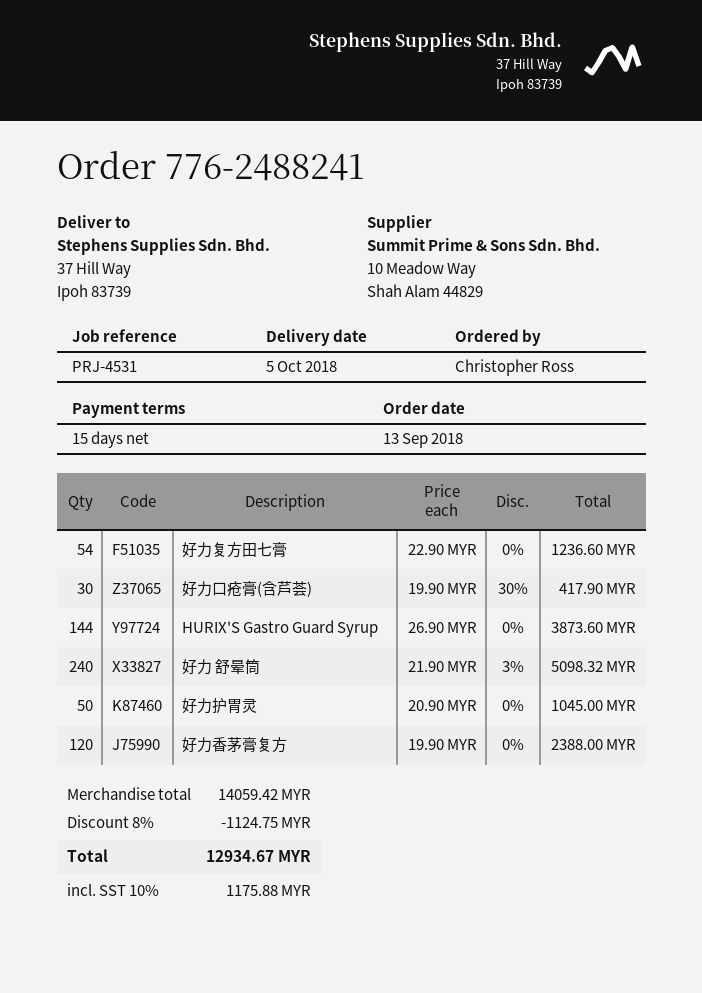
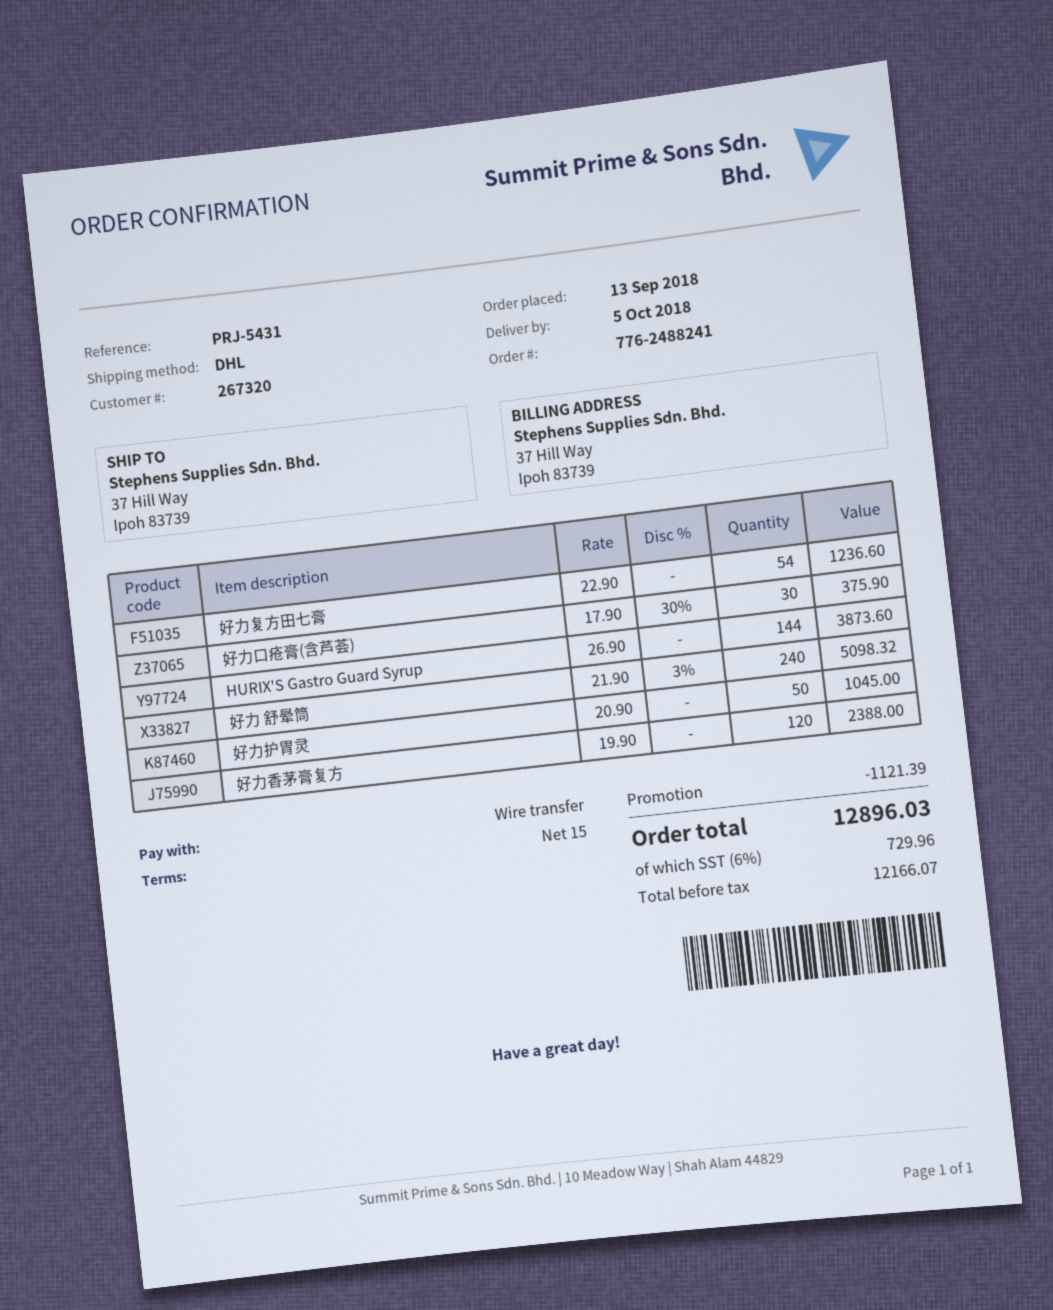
reference: PRJ-4531 -> PRJ-5431
好力口疮膏(含芦荟): 30 x 19.90 - 30% = 417.90 -> 30 x 17.90 - 30% = 375.90
discount: 1124.75 -> 1121.39
tax: 10% = 1175.88 -> 6% = 729.96
total: 12934.67 -> 12896.03

